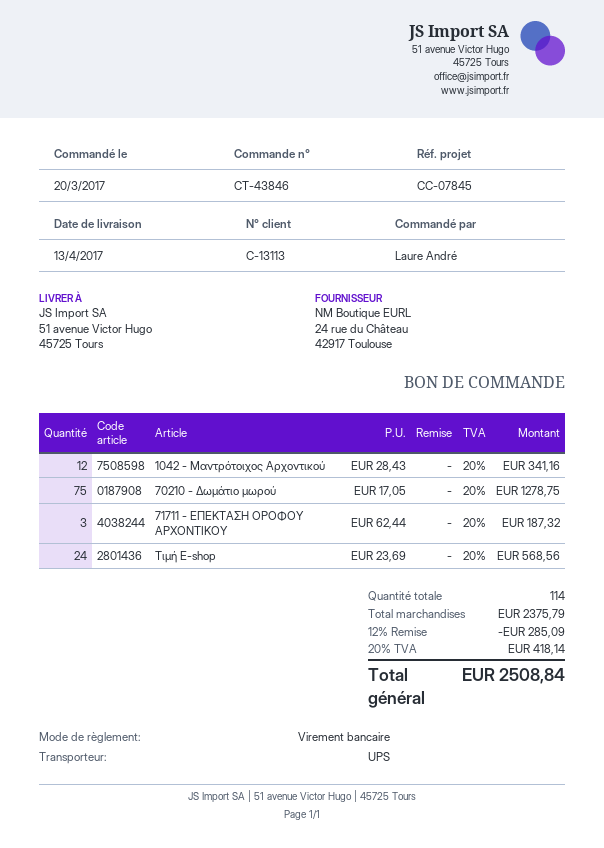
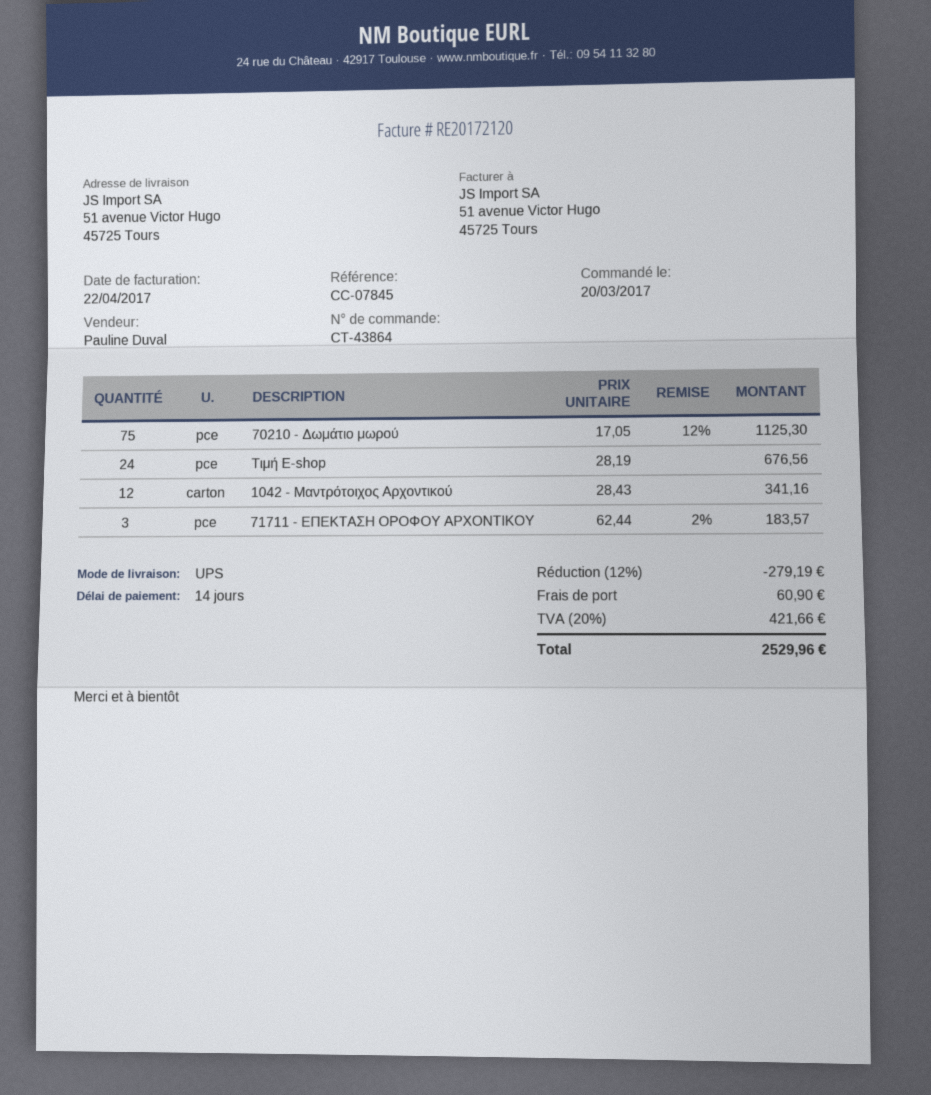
order number: CT-43846 -> CT-43864
70210 - Δωμάτιο μωρού: 75 x 17.05 = 1278.75 -> 75 x 17.05 - 12% = 1125.30
71711 - ΕΠΕΚΤΑΣΗ ΟΡΟΦΟΥ ΑΡΧΟΝΤΙΚΟΥ: 3 x 62.44 = 187.32 -> 3 x 62.44 - 2% = 183.57
Τιμή E-shop: 24 x 23.69 = 568.56 -> 24 x 28.19 = 676.56
discount: 12% = 285.09 -> 12% = 279.19
shipping: none -> 60.90
tax: 20% = 418.14 -> 20% = 421.66
total: 2508.84 -> 2529.96

